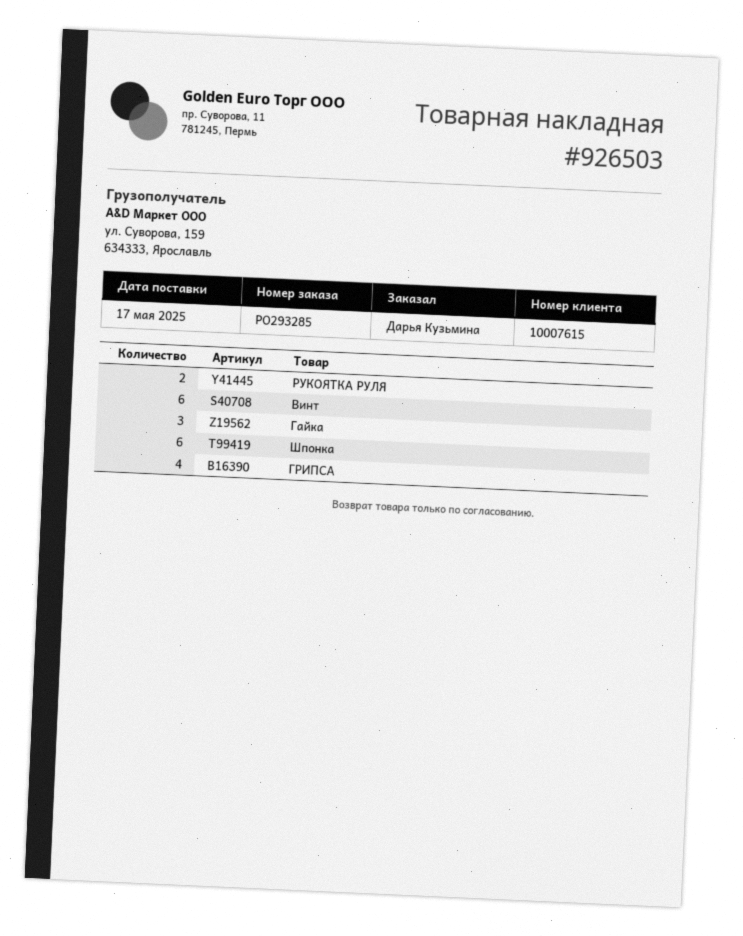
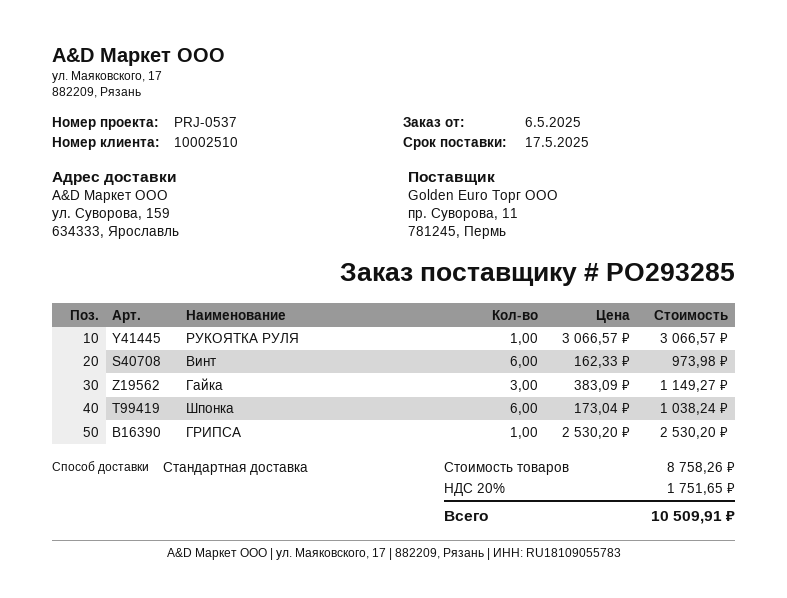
customer number: 10007615 -> 10002510
РУКОЯТКА РУЛЯ: 2 -> 1
ГРИПСА: 4 -> 1

